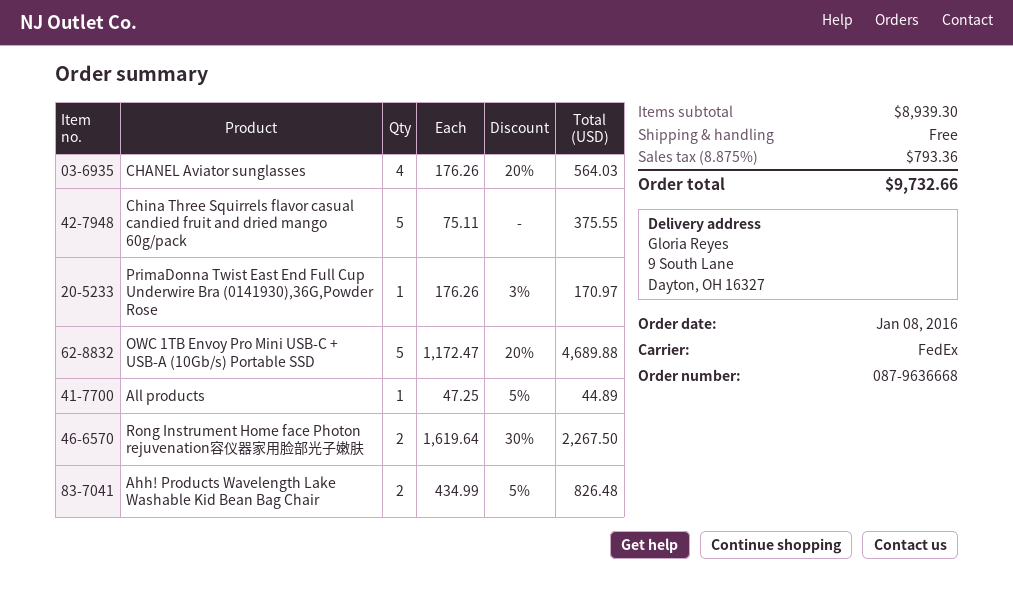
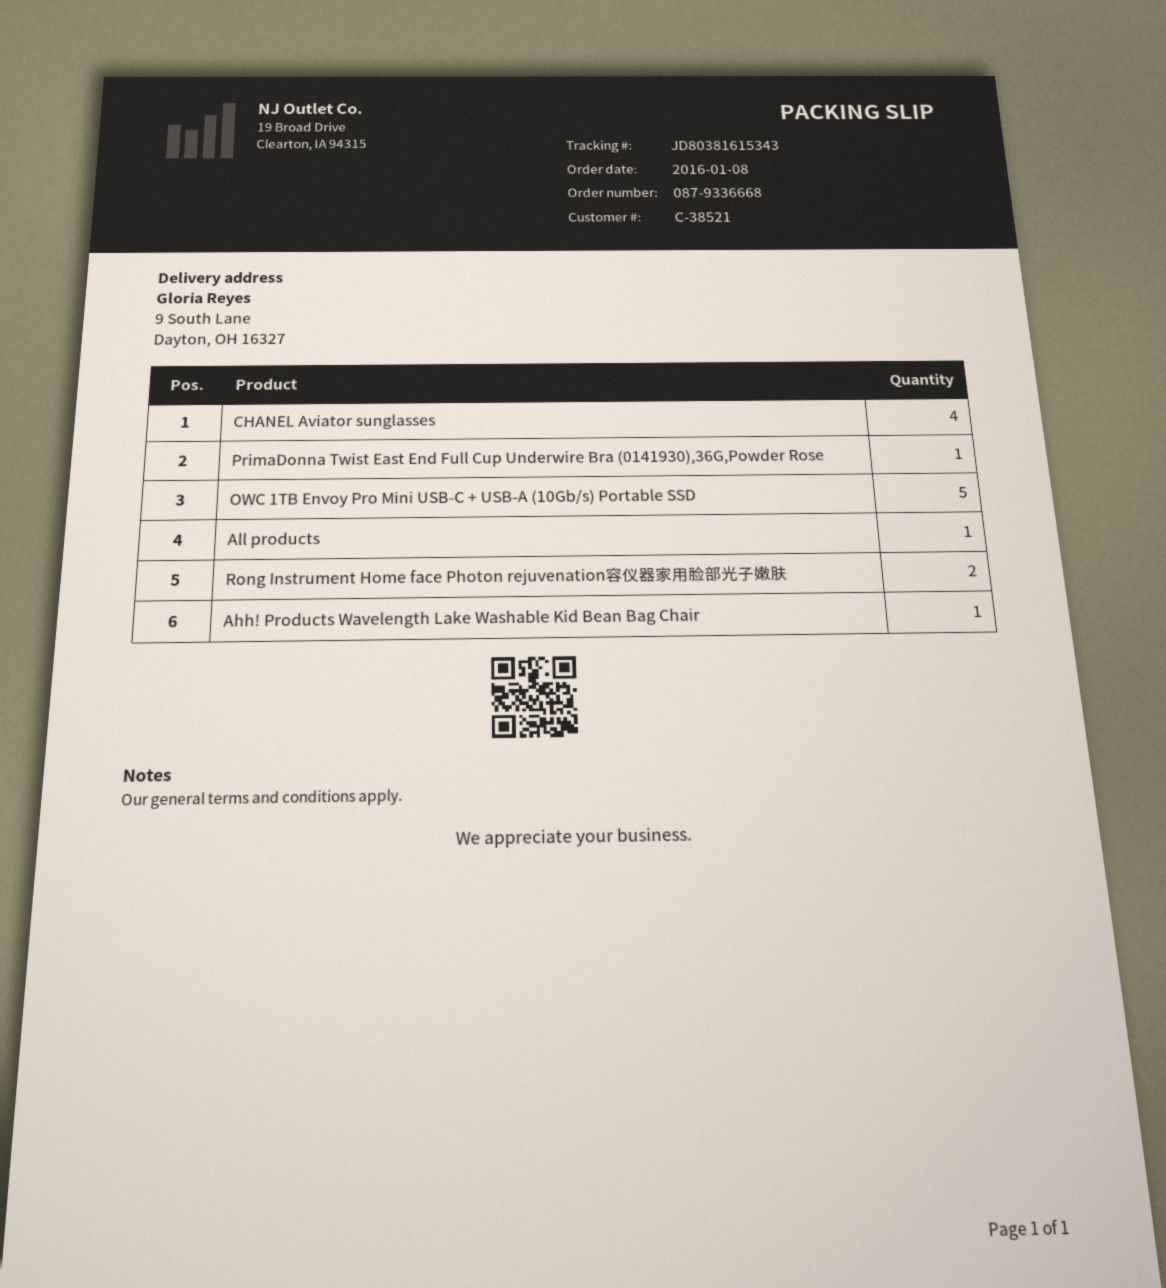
order number: 087-9636668 -> 087-9336668
China Three Squirrels flavor casual candied fruit and dried mango 60g/pack: 5 -> none
Ahh! Products Wavelength Lake Washable Kid Bean Bag Chair: 2 -> 1

